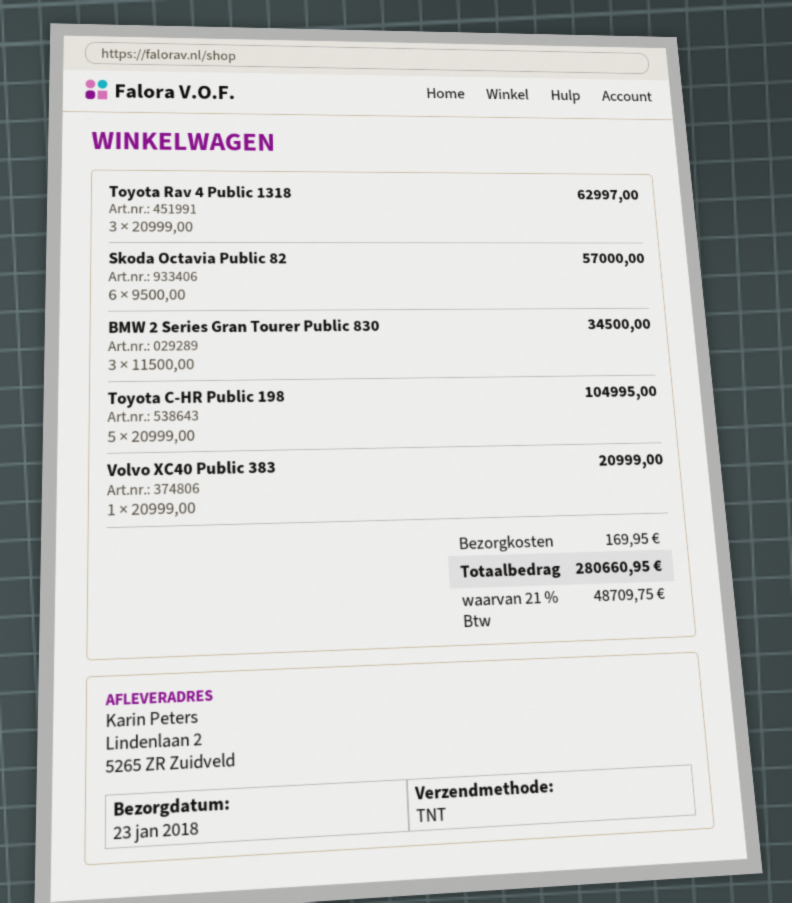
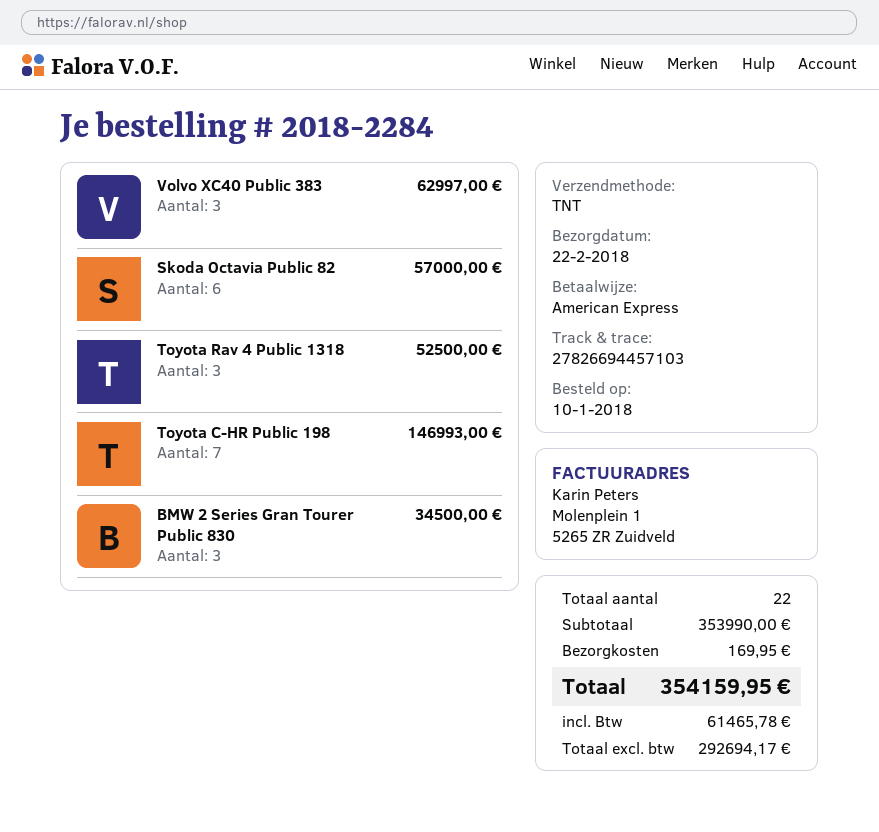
delivery date: 2018-01-23 -> 2018-02-22
Toyota Rav 4 Public 1318: 3 for 62997.00 -> 3 for 52500.00
Toyota C-HR Public 198: 5 for 104995.00 -> 7 for 146993.00
Volvo XC40 Public 383: 1 for 20999.00 -> 3 for 62997.00
tax: 48709.75 -> 61465.78
total: 280660.95 -> 354159.95

